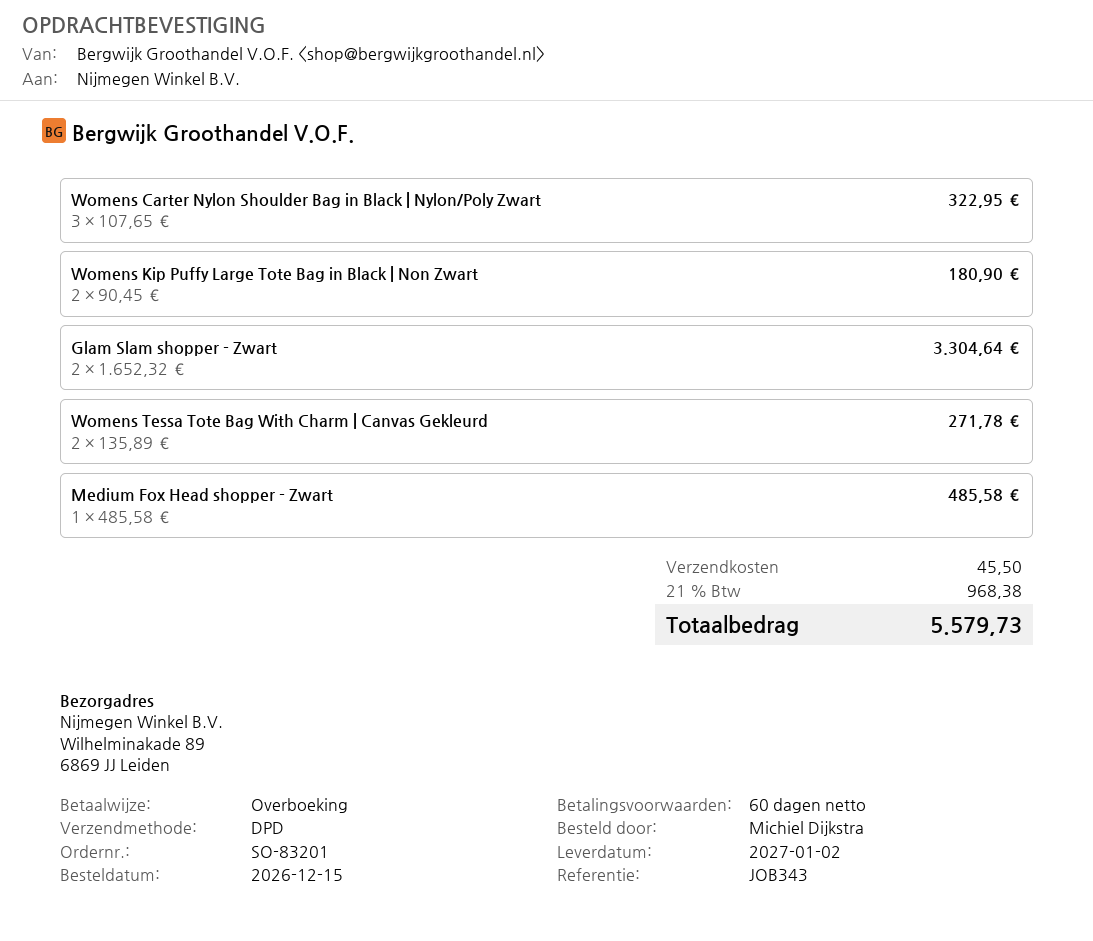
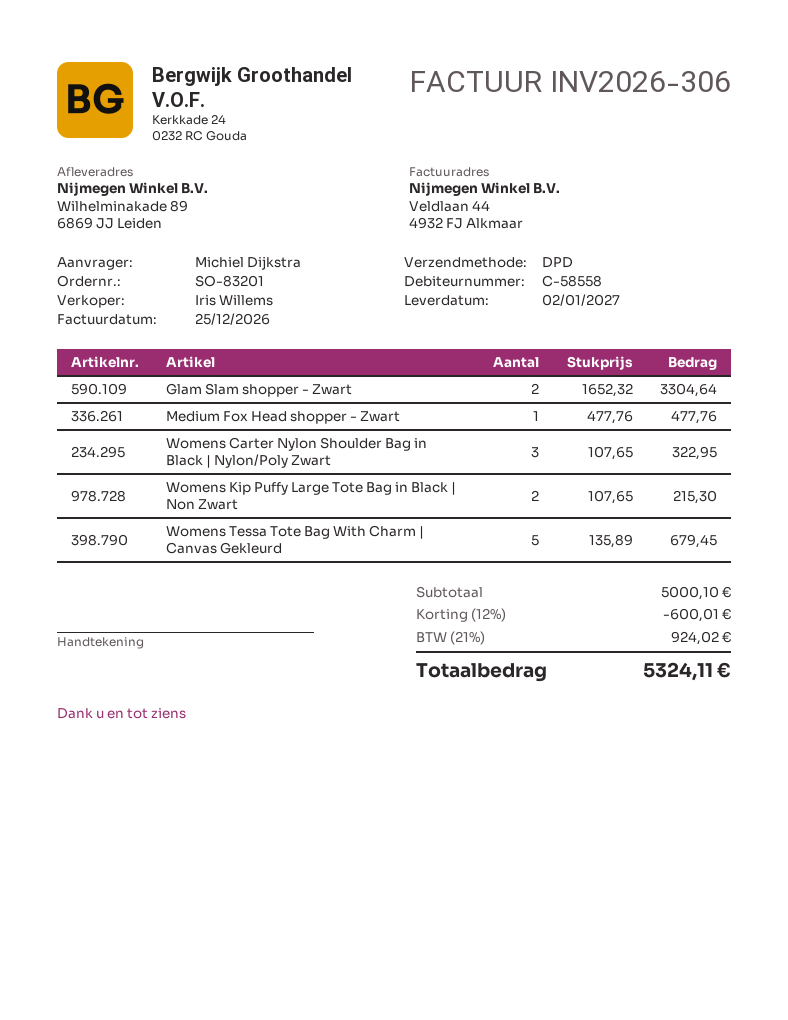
Womens Kip Puffy Large Tote Bag in Black | Non Zwart: 2 x 90.45 = 180.90 -> 2 x 107.65 = 215.30
Womens Tessa Tote Bag With Charm | Canvas Gekleurd: 2 x 135.89 = 271.78 -> 5 x 135.89 = 679.45
Medium Fox Head shopper - Zwart: 1 x 485.58 = 485.58 -> 1 x 477.76 = 477.76
discount: none -> 12% = 600.01
shipping: 45.50 -> none
tax: 21% = 968.38 -> 21% = 924.02
total: 5579.73 -> 5324.11

